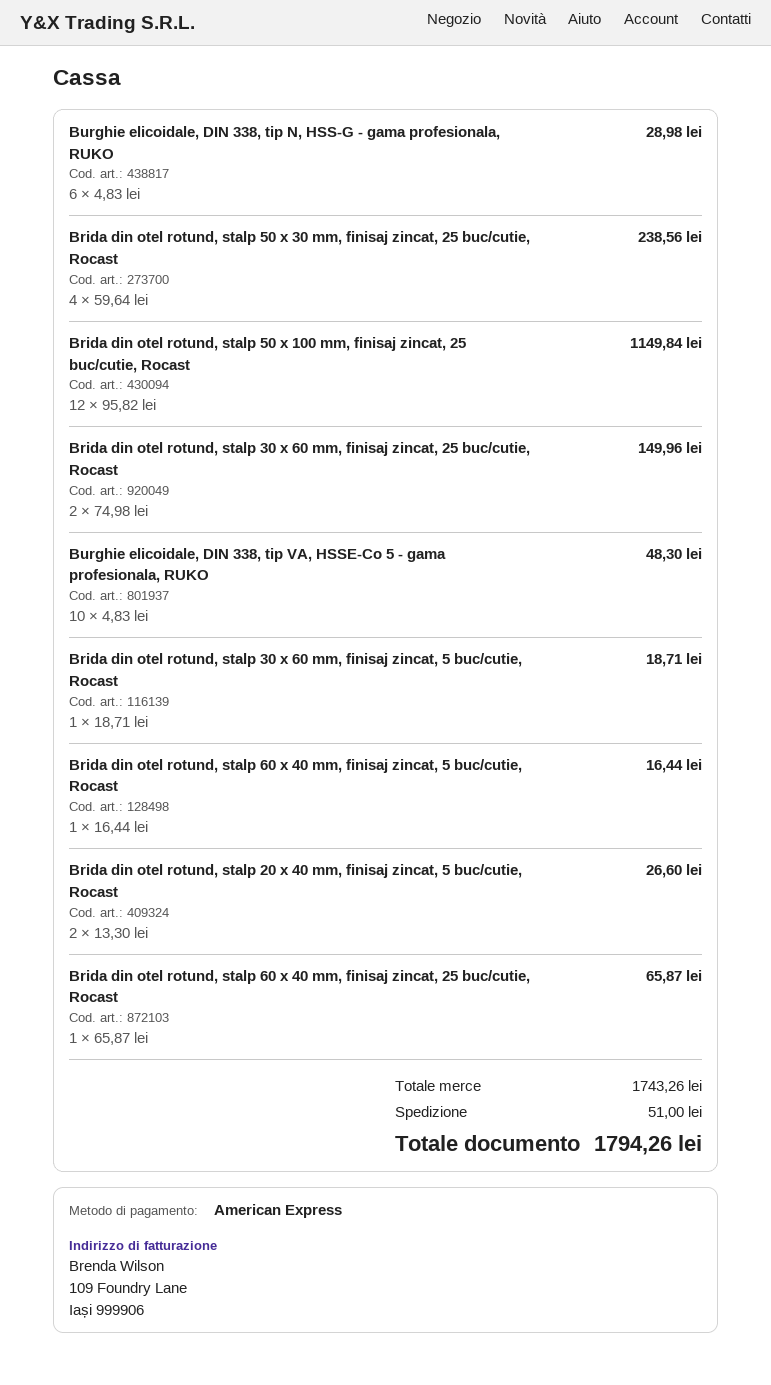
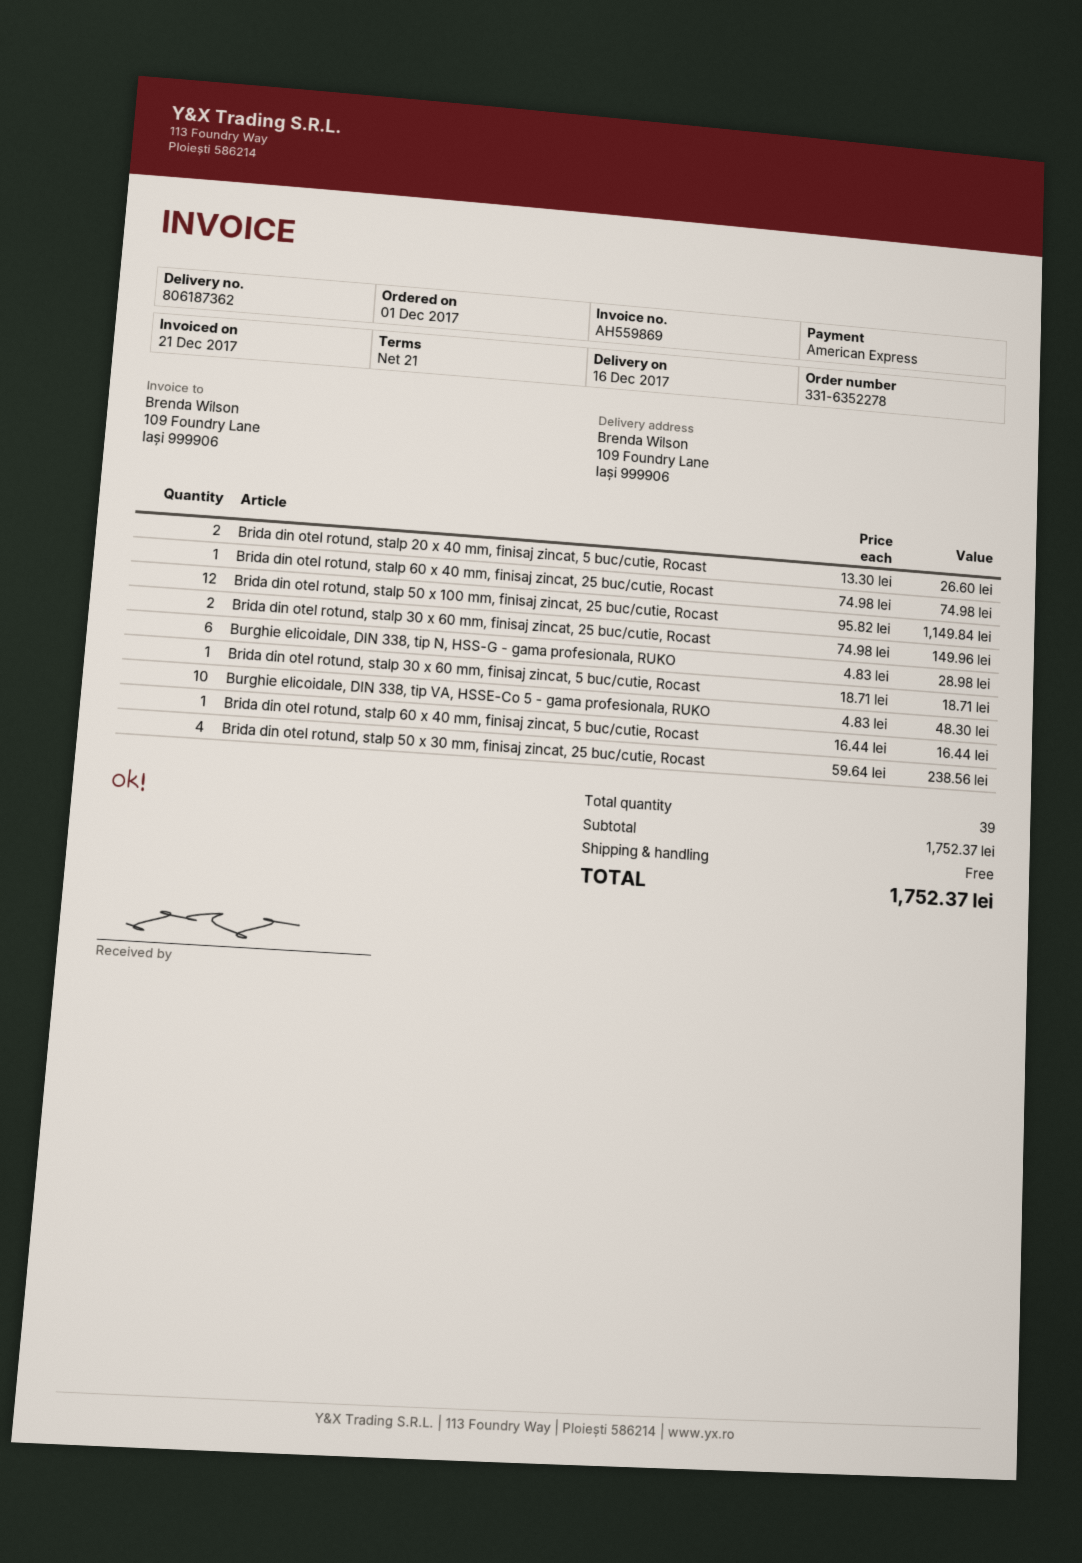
Brida din otel rotund, stalp 60 x 40 mm, finisaj zincat, 25 buc/cutie, Rocast: 1 x 65.87 = 65.87 -> 1 x 74.98 = 74.98
subtotal: 1743.26 -> 1752.37
shipping: 51.00 -> 0.00
total: 1794.26 -> 1752.37

